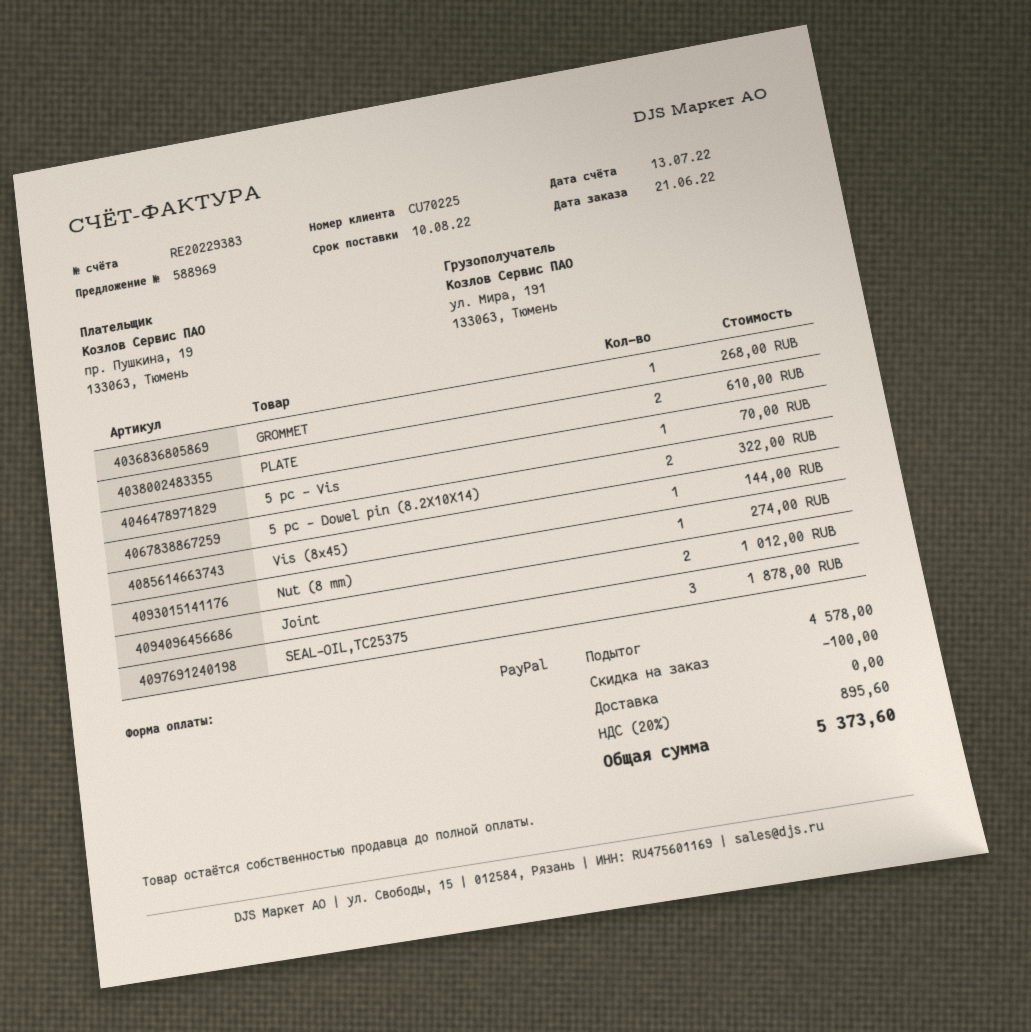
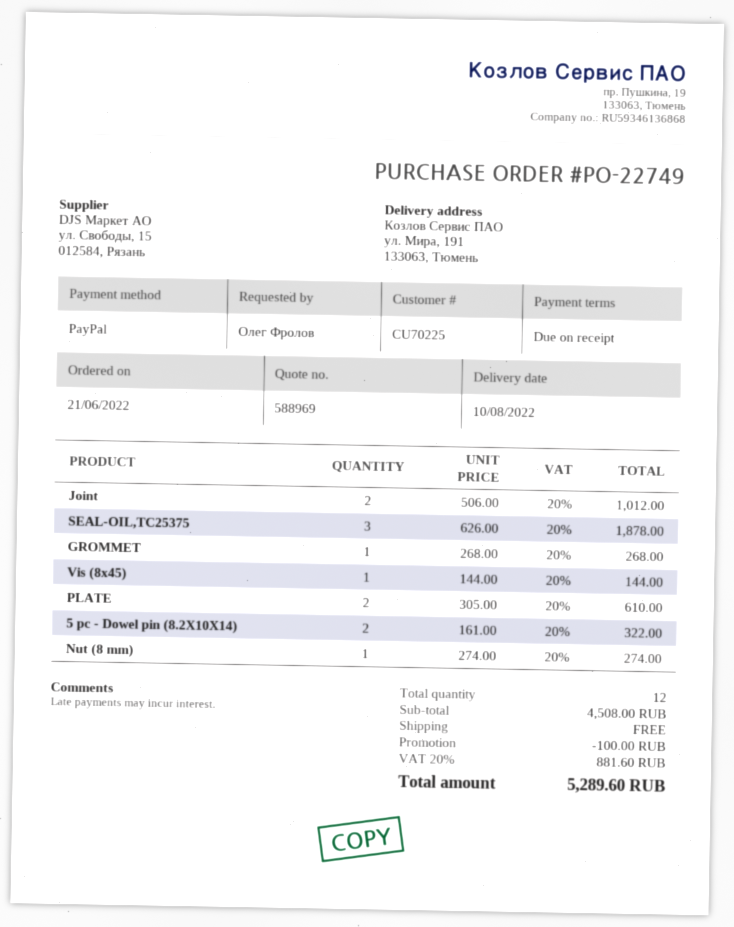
5 pc - Vis: 1 for 70.00 -> none
subtotal: 4578.00 -> 4508.00
tax: 20% = 895.60 -> 20% = 881.60
total: 5373.60 -> 5289.60

